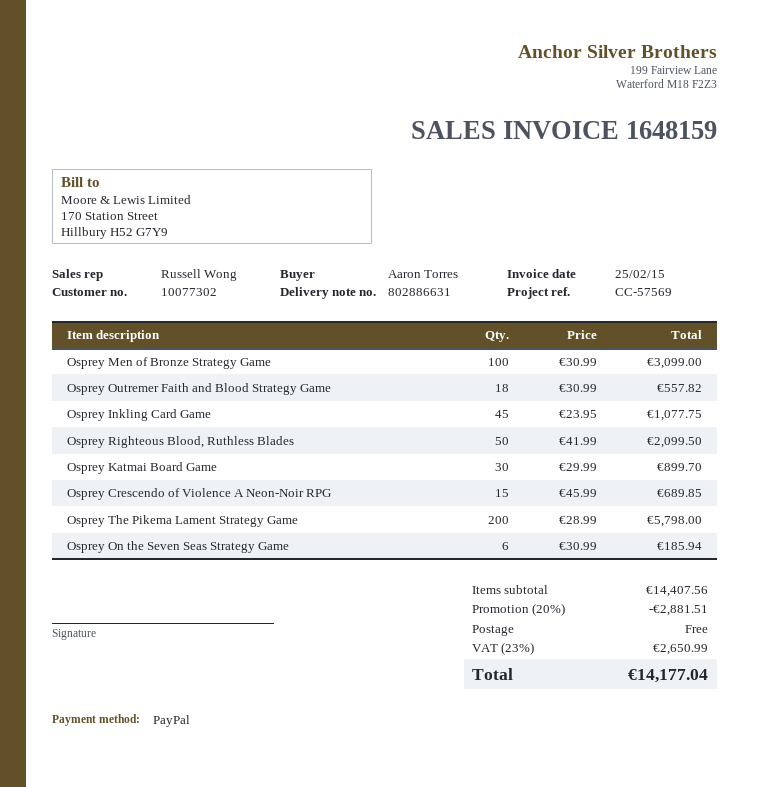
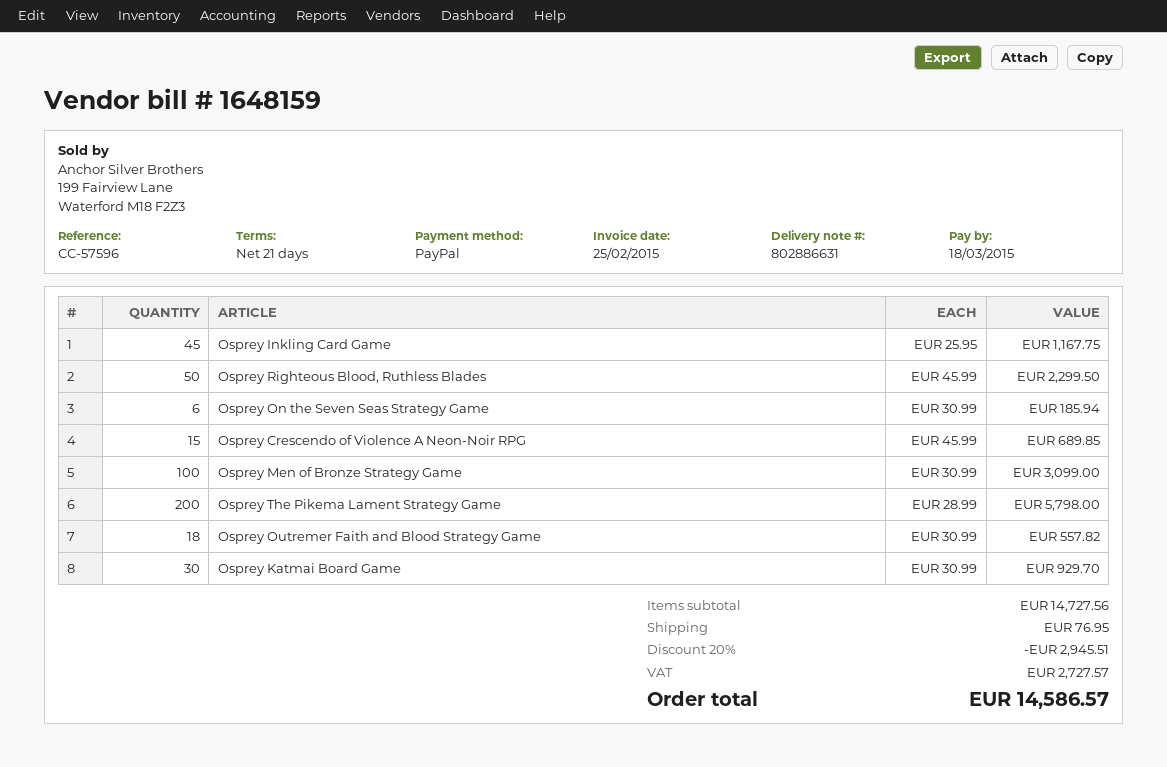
reference: CC-57569 -> CC-57596
Osprey Inkling Card Game: 45 x 23.95 = 1077.75 -> 45 x 25.95 = 1167.75
Osprey Righteous Blood, Ruthless Blades: 50 x 41.99 = 2099.50 -> 50 x 45.99 = 2299.50
Osprey Katmai Board Game: 30 x 29.99 = 899.70 -> 30 x 30.99 = 929.70
subtotal: 14407.56 -> 14727.56
discount: 20% = 2881.51 -> 20% = 2945.51
shipping: 0.00 -> 76.95
tax: 2650.99 -> 2727.57
total: 14177.04 -> 14586.57

